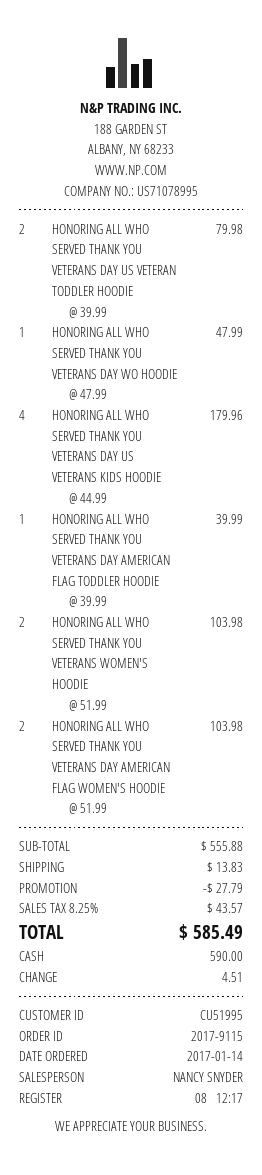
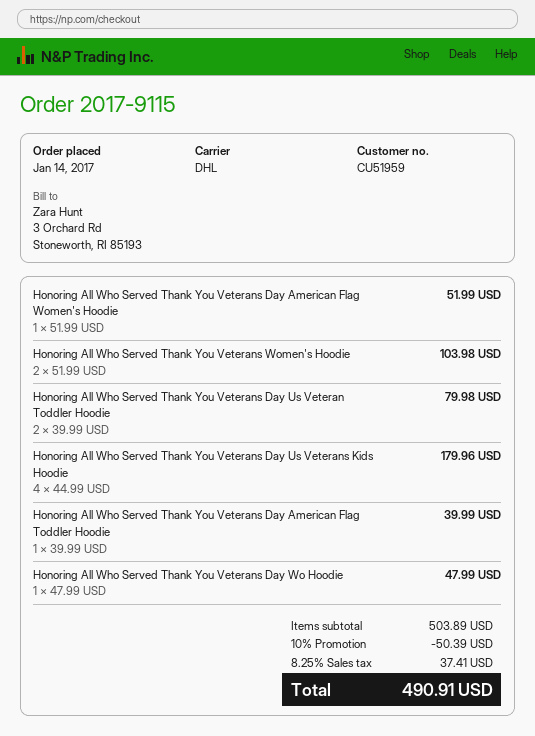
customer number: CU51995 -> CU51959
HONORING ALL WHO SERVED THANK YOU VETERANS DAY AMERICAN FLAG WOMEN'S HOODIE: 2 x 51.99 = 103.98 -> 1 x 51.99 = 51.99
subtotal: 555.88 -> 503.89
discount: 27.79 -> 50.39
shipping: 13.83 -> none
tax: 8.25% = 43.57 -> 8.25% = 37.41
total: 585.49 -> 490.91

